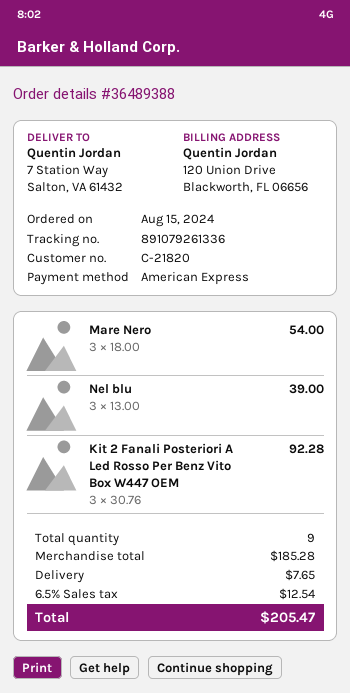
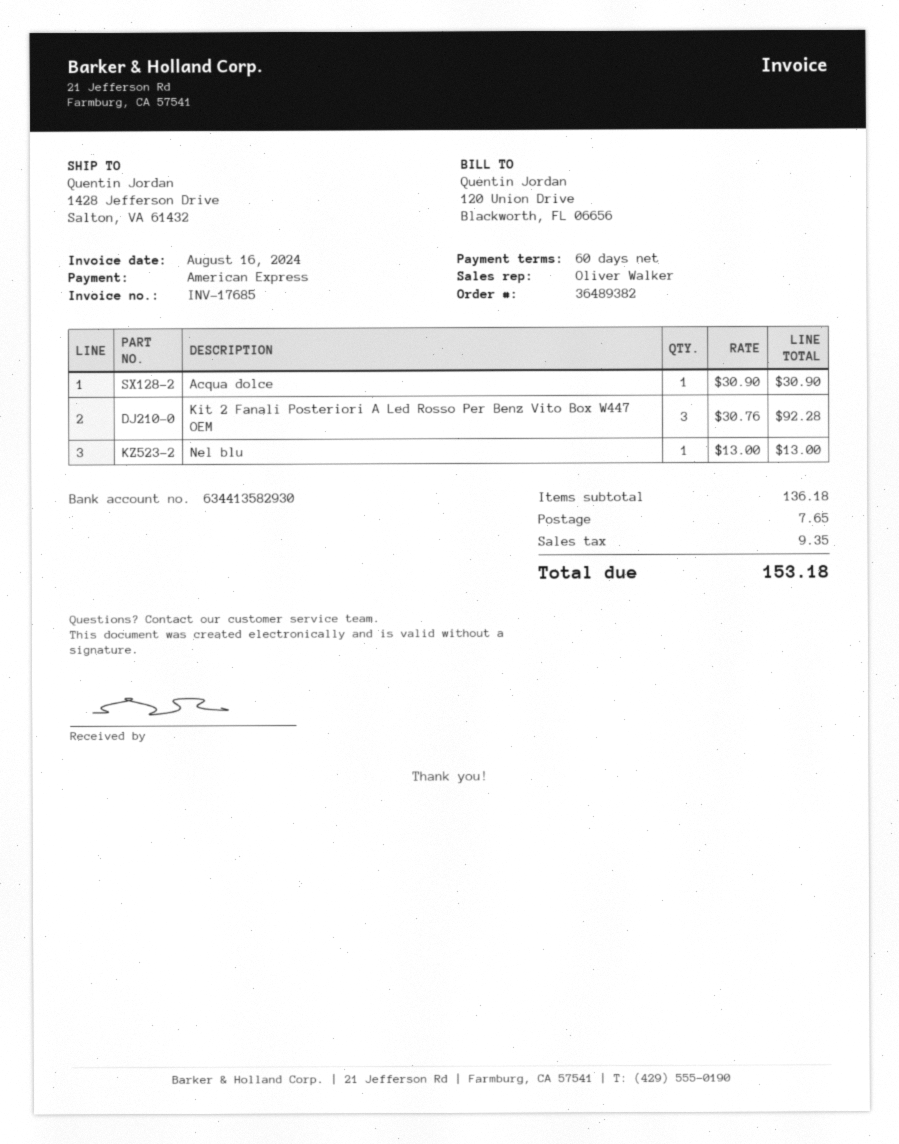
order number: 36489388 -> 36489382
ship to: 7 Station Way, Salton, VA 61432 -> 1428 Jefferson Drive, Salton, VA 61432
Mare Nero: 3 x 18.00 = 54.00 -> none
Nel blu: 3 x 13.00 = 39.00 -> 1 x 13.00 = 13.00
Acqua dolce: none -> 1 x 30.90 = 30.90
subtotal: 185.28 -> 136.18
tax: 12.54 -> 9.35
total: 205.47 -> 153.18

